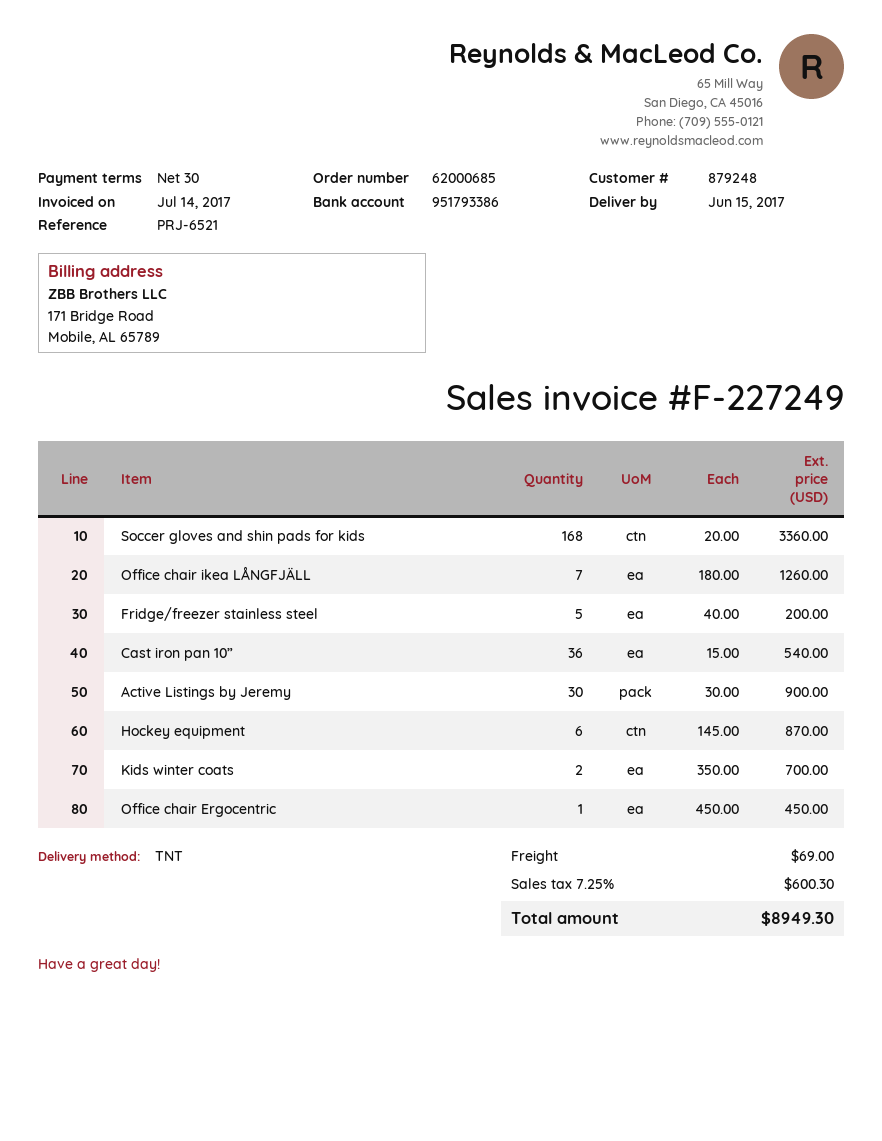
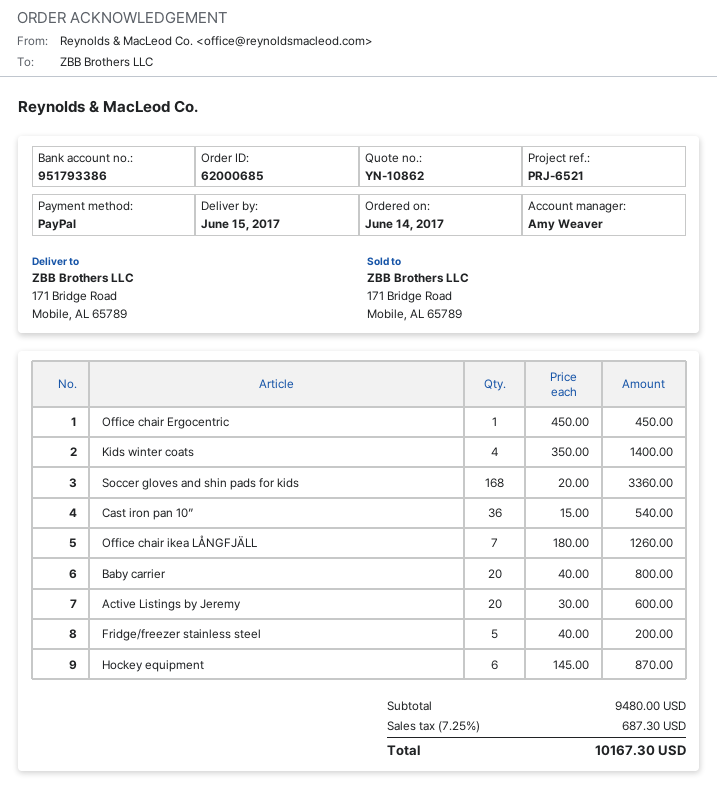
Active Listings by Jeremy: 30 x 30.00 = 900.00 -> 20 x 30.00 = 600.00
Kids winter coats: 2 x 350.00 = 700.00 -> 4 x 350.00 = 1400.00
Baby carrier: none -> 20 x 40.00 = 800.00
shipping: 69.00 -> none
tax: 7.25% = 600.30 -> 7.25% = 687.30
total: 8949.30 -> 10167.30

